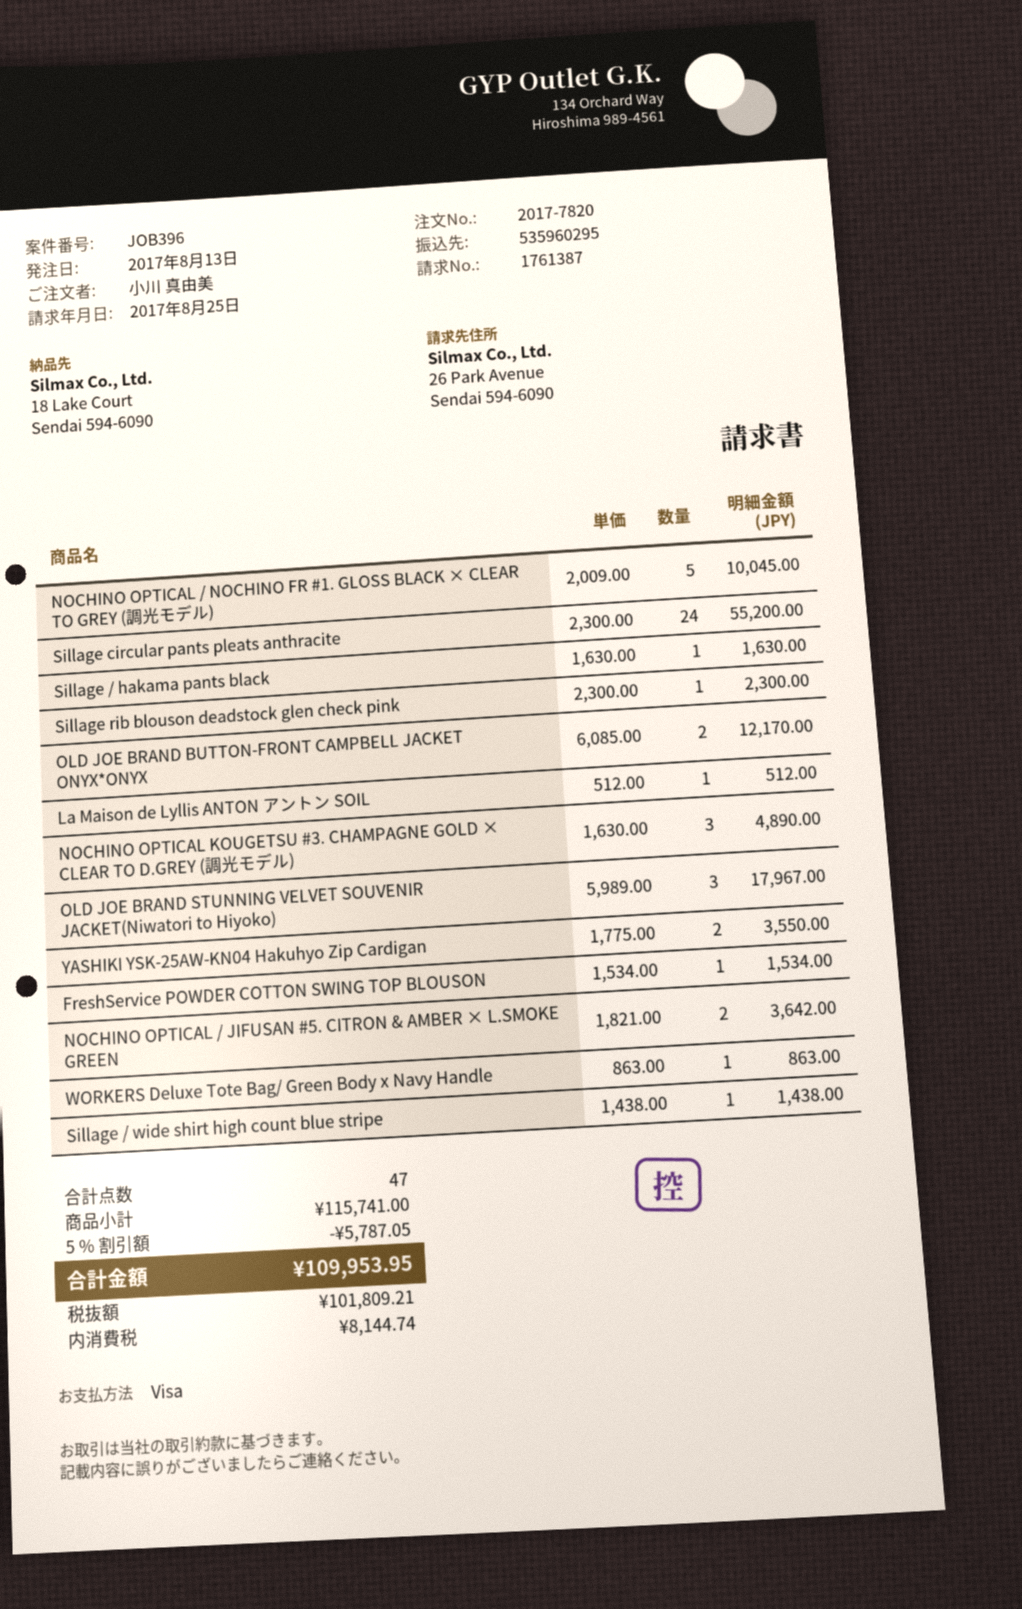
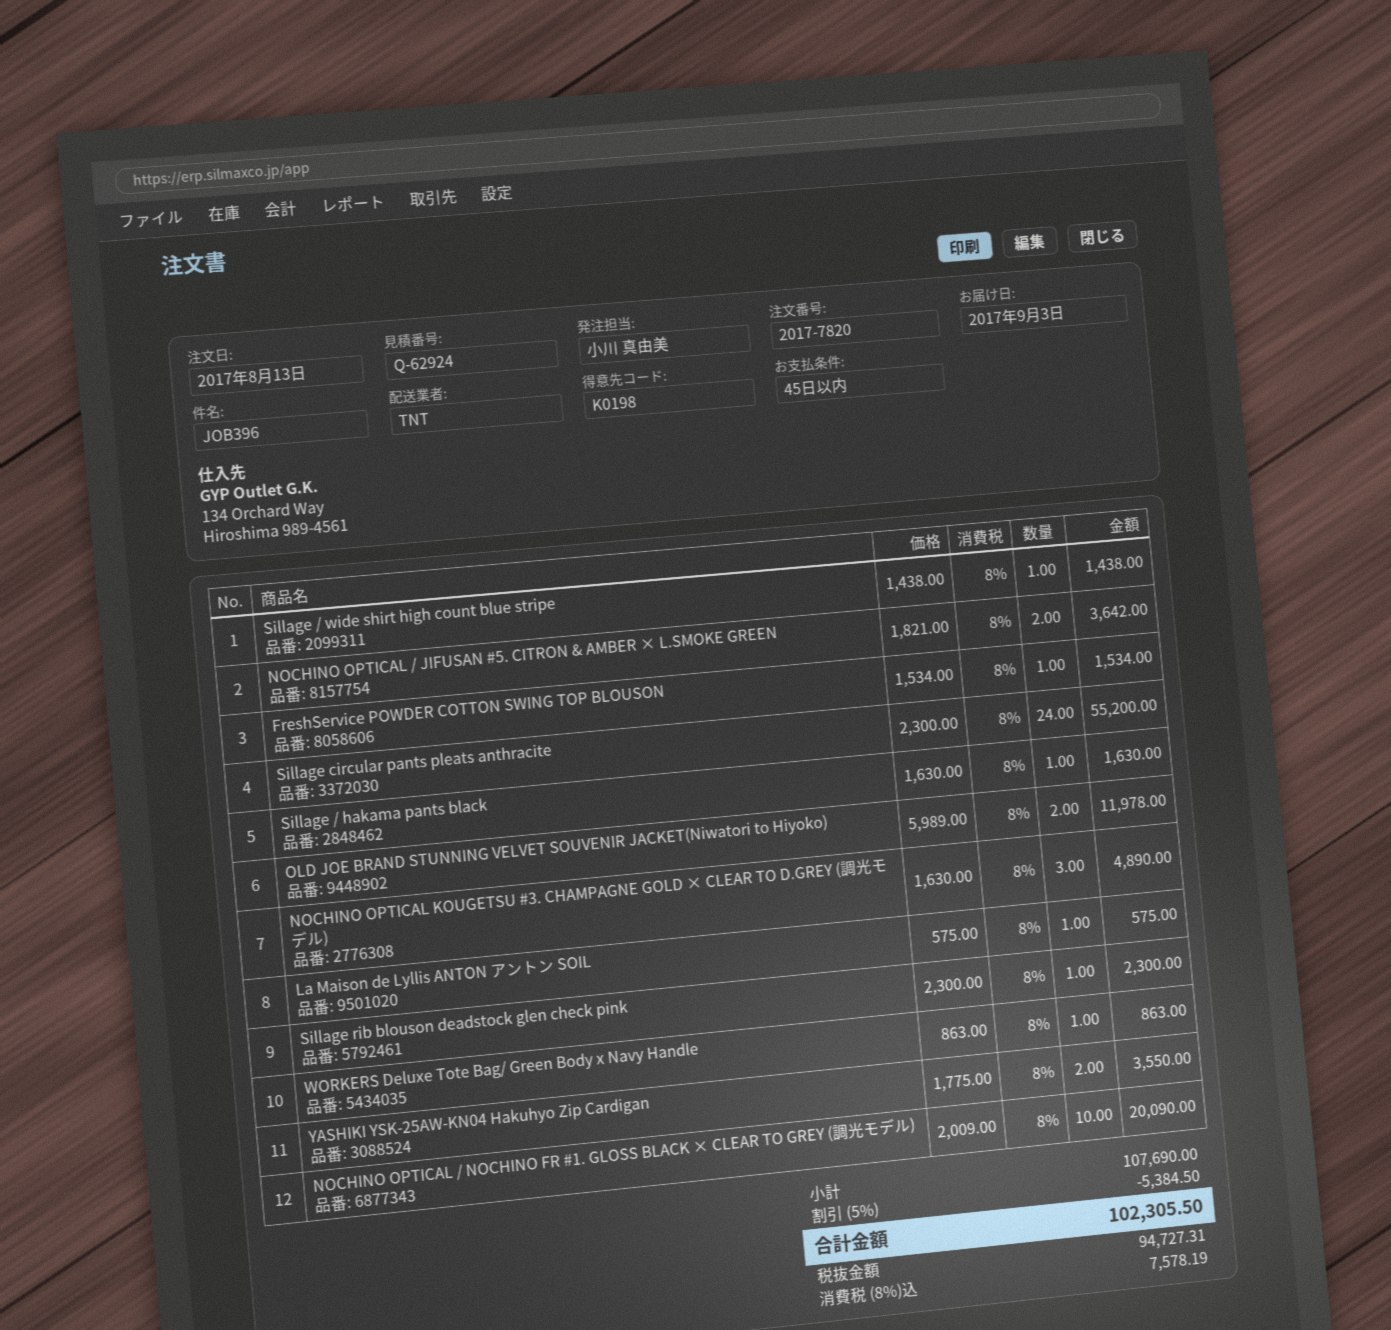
NOCHINO OPTICAL / NOCHINO FR #1. GLOSS BLACK × CLEAR TO GREY (調光モデル): 5 x 2009.00 = 10045.00 -> 10 x 2009.00 = 20090.00
OLD JOE BRAND BUTTON-FRONT CAMPBELL JACKET ONYX*ONYX: 2 x 6085.00 = 12170.00 -> none
La Maison de Lyllis ANTON アントン SOIL: 1 x 512.00 = 512.00 -> 1 x 575.00 = 575.00
OLD JOE BRAND STUNNING VELVET SOUVENIR JACKET(Niwatori to Hiyoko): 3 x 5989.00 = 17967.00 -> 2 x 5989.00 = 11978.00
subtotal: 115741.00 -> 107690.00
discount: 5% = 5787.05 -> 5% = 5384.50
net: 101809.21 -> 94727.31
tax: 8144.74 -> 7578.19
total: 109953.95 -> 102305.50

